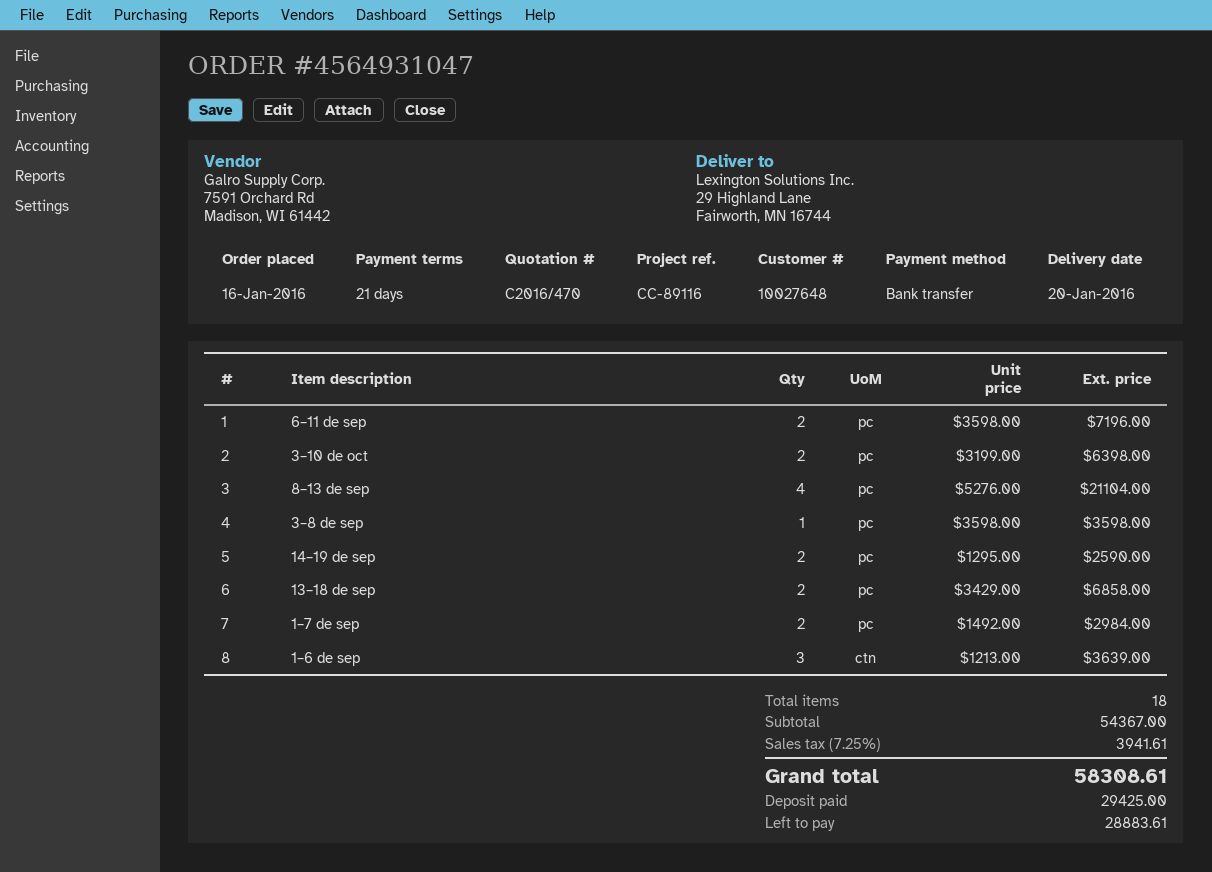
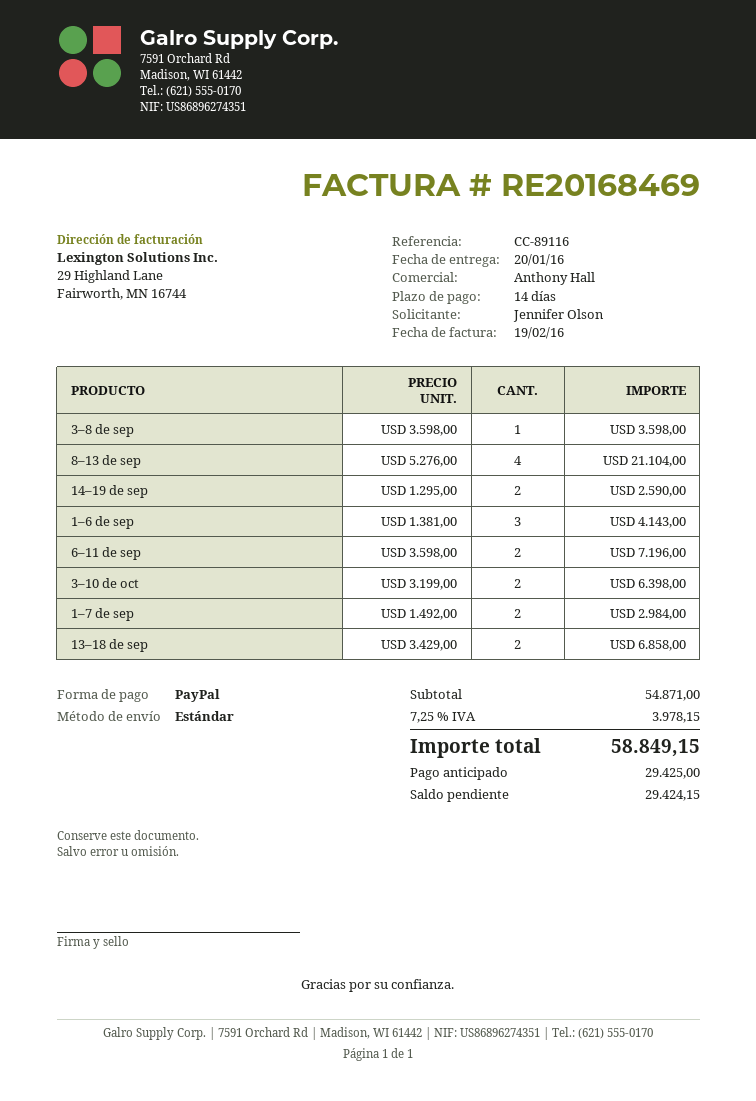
payment terms: 21 days -> 14 days
payment method: bank transfer -> PayPal
1–6 de sep: 3 x 1213.00 = 3639.00 -> 3 x 1381.00 = 4143.00
subtotal: 54367.00 -> 54871.00
tax: 7.25% = 3941.61 -> 7.25% = 3978.15
total: 58308.61 -> 58849.15
balance: 28883.61 -> 29424.15

